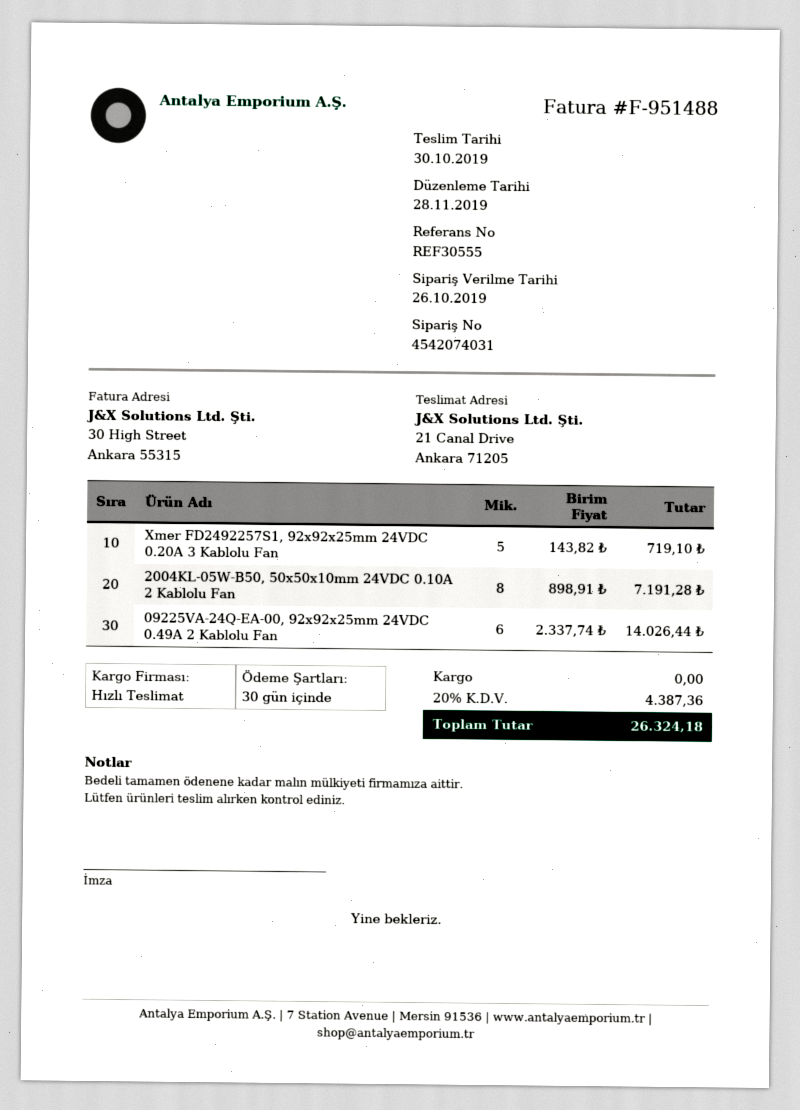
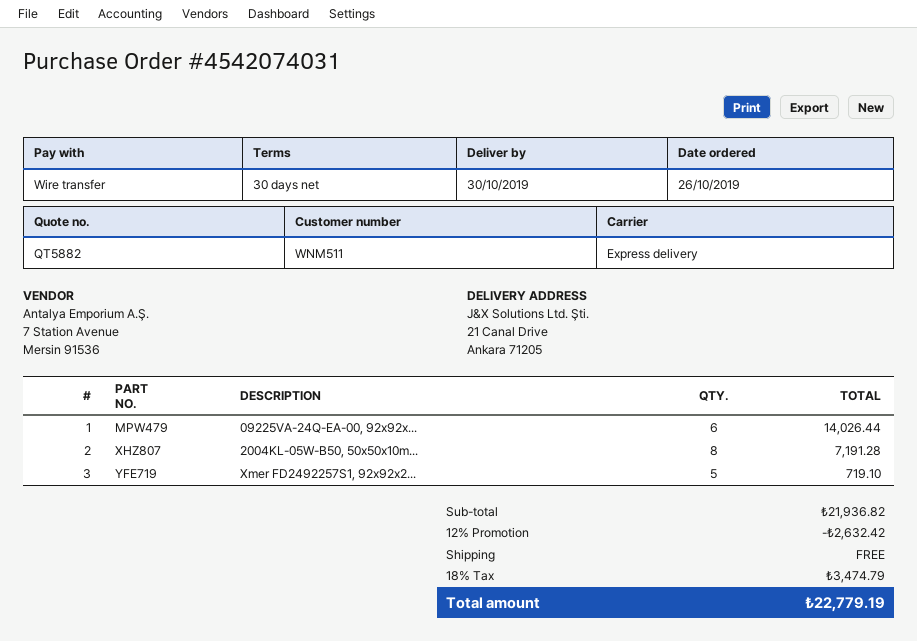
discount: none -> 12% = 2632.42
tax: 20% = 4387.36 -> 18% = 3474.79
total: 26324.18 -> 22779.19

